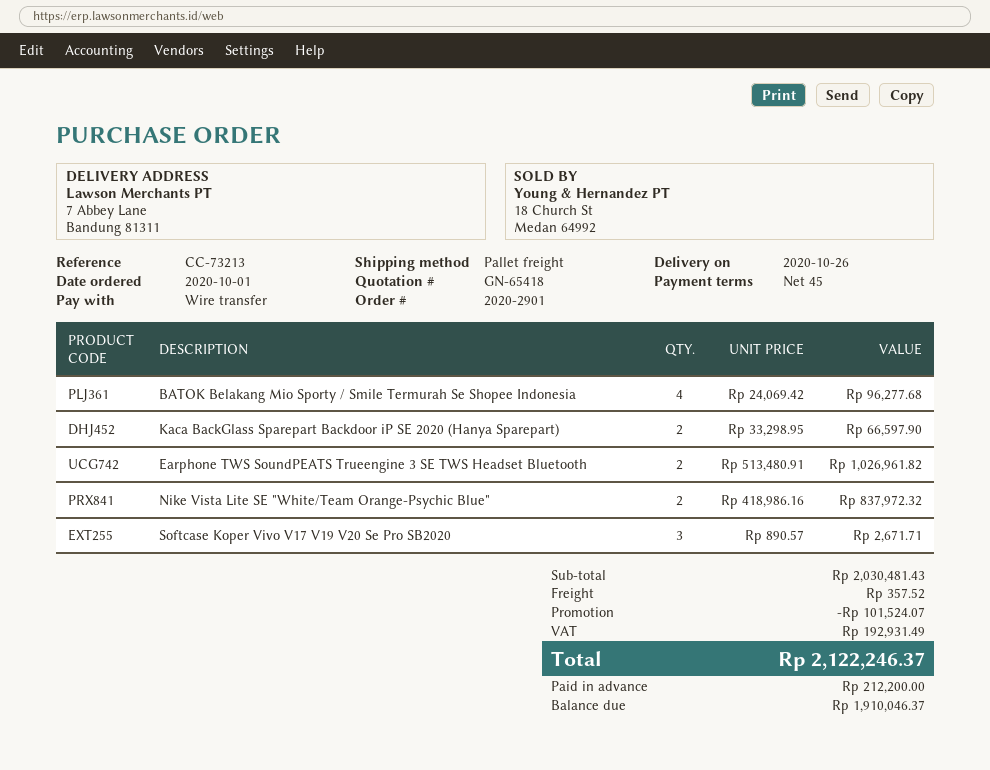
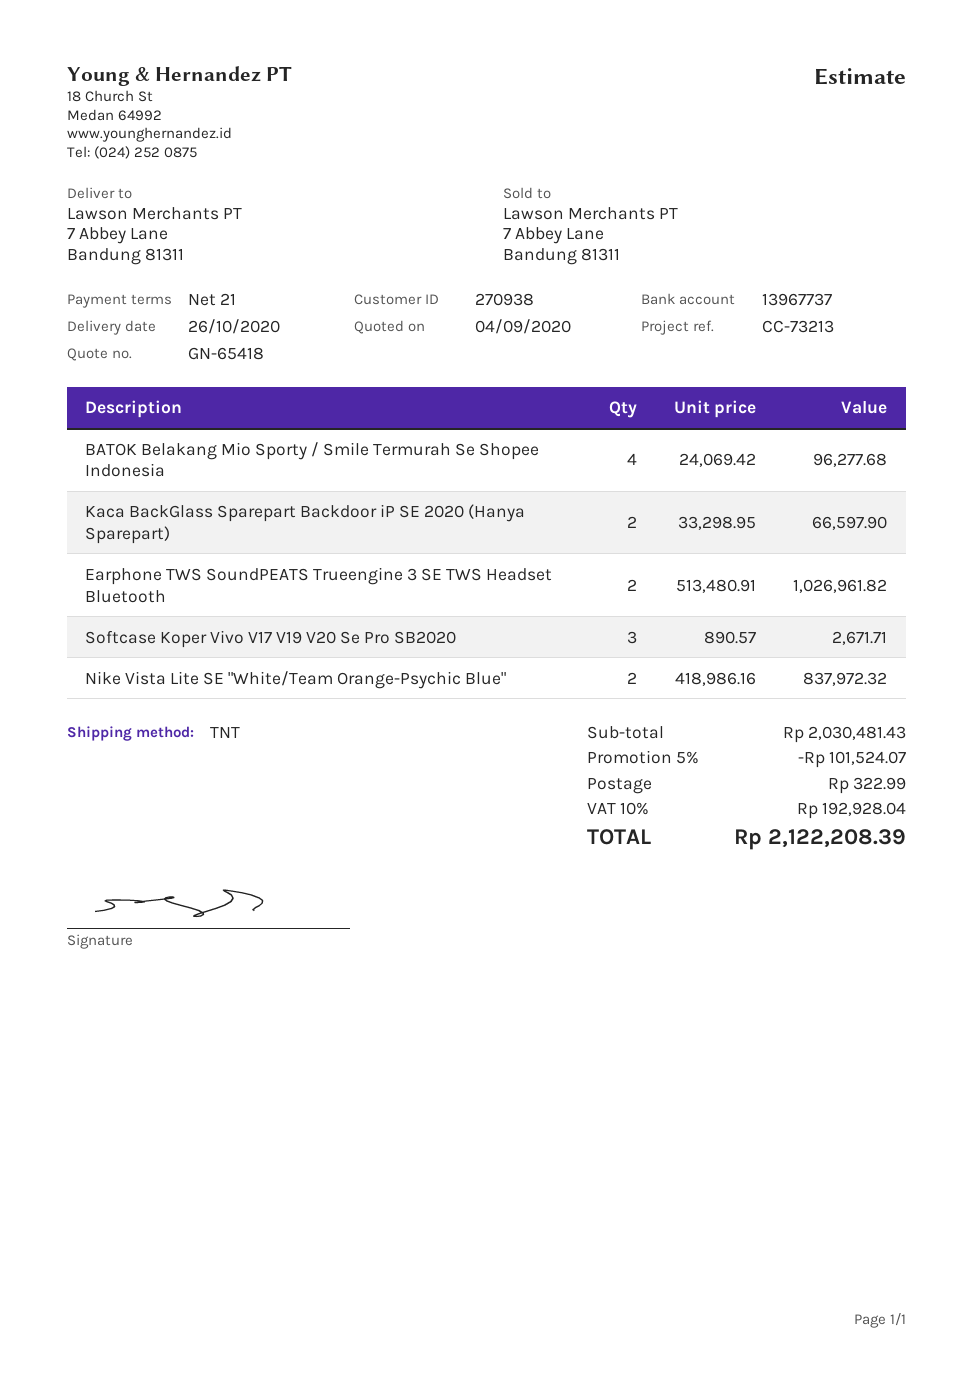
payment terms: 45 days -> 21 days
shipping method: pallet freight -> TNT
shipping: 357.52 -> 322.99
tax: 192931.49 -> 192928.04
total: 2122246.37 -> 2122208.39

